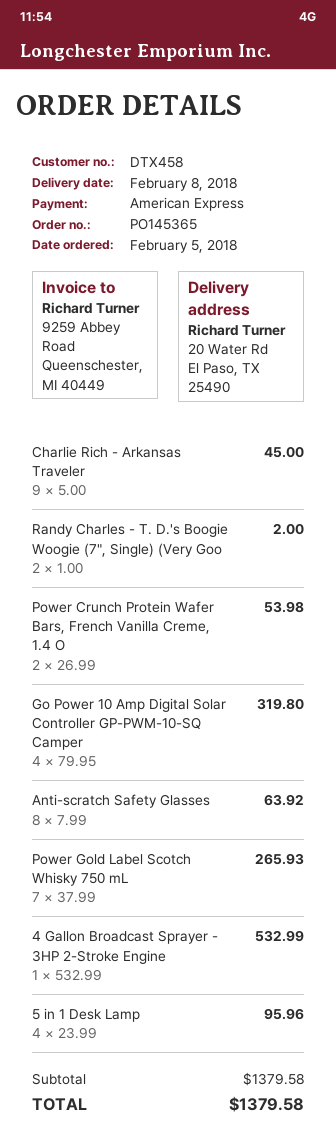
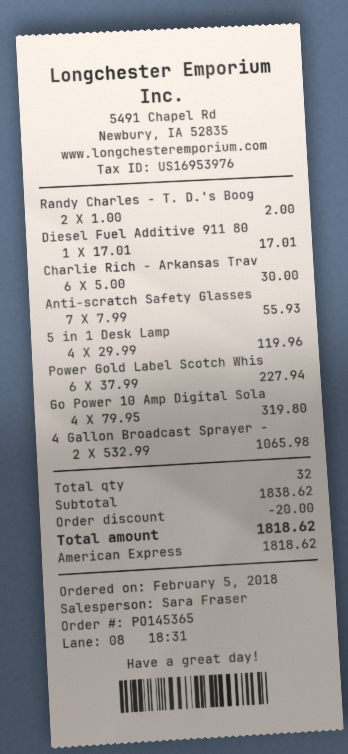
Charlie Rich - Arkansas Traveler: 9 x 5.00 = 45.00 -> 6 x 5.00 = 30.00
Power Crunch Protein Wafer Bars, French Vanilla Creme, 1.4 O: 2 x 26.99 = 53.98 -> none
Anti-scratch Safety Glasses: 8 x 7.99 = 63.92 -> 7 x 7.99 = 55.93
Power Gold Label Scotch Whisky 750 mL: 7 x 37.99 = 265.93 -> 6 x 37.99 = 227.94
4 Gallon Broadcast Sprayer - 3HP 2-Stroke Engine: 1 x 532.99 = 532.99 -> 2 x 532.99 = 1065.98
5 in 1 Desk Lamp: 4 x 23.99 = 95.96 -> 4 x 29.99 = 119.96
Diesel Fuel Additive 911 80: none -> 1 x 17.01 = 17.01
subtotal: 1379.58 -> 1838.62
discount: none -> 20.00
total: 1379.58 -> 1818.62

